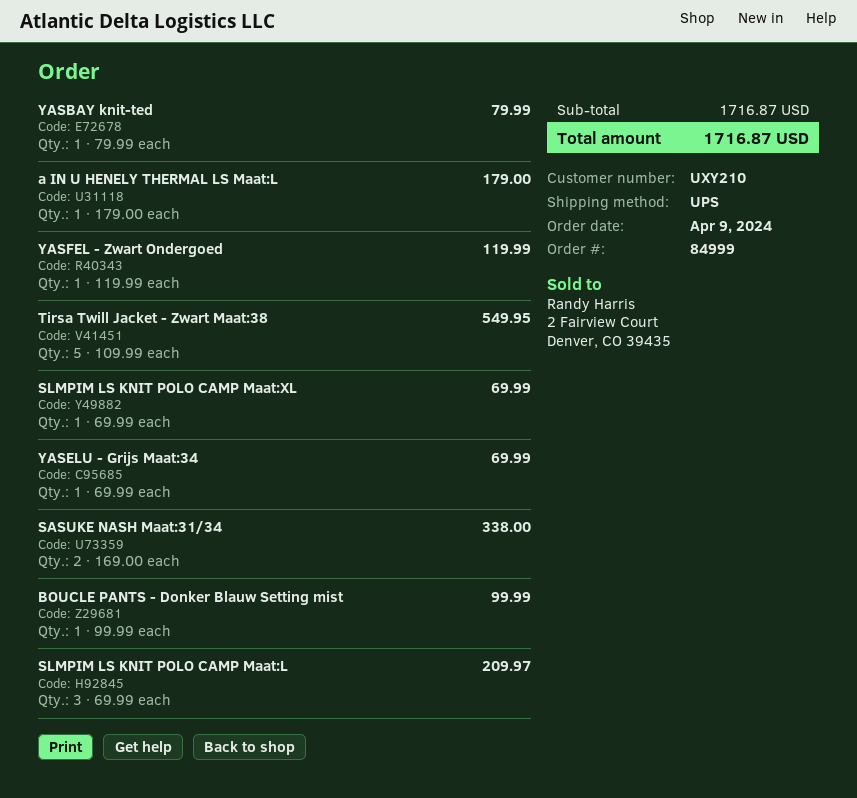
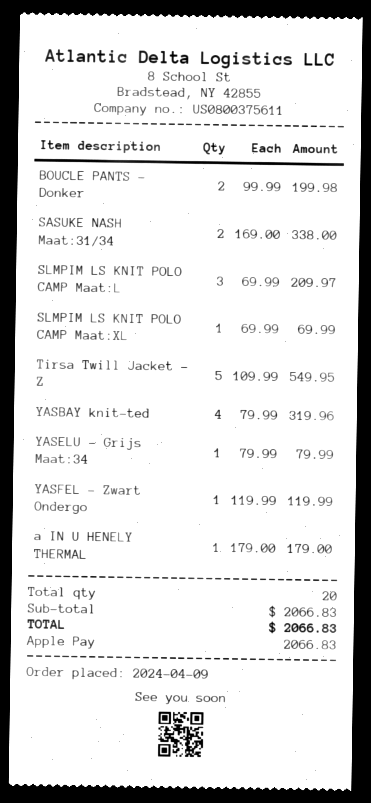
YASBAY knit-ted: 1 x 79.99 = 79.99 -> 4 x 79.99 = 319.96
YASELU - Grijs Maat:34: 1 x 69.99 = 69.99 -> 1 x 79.99 = 79.99
BOUCLE PANTS - Donker Blauw Setting mist: 1 x 99.99 = 99.99 -> 2 x 99.99 = 199.98
subtotal: 1716.87 -> 2066.83
total: 1716.87 -> 2066.83

